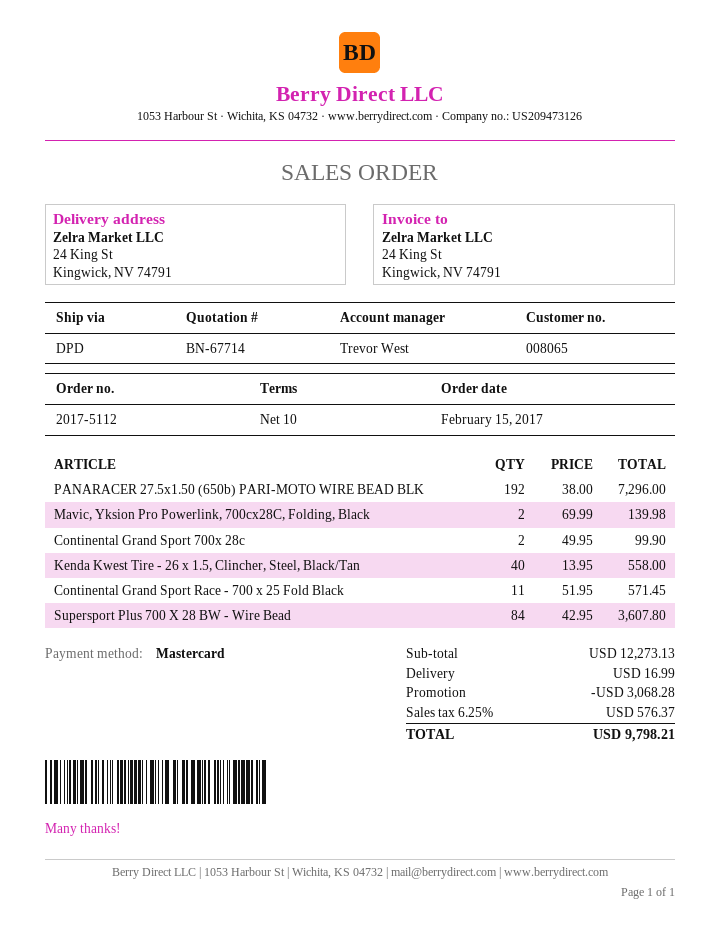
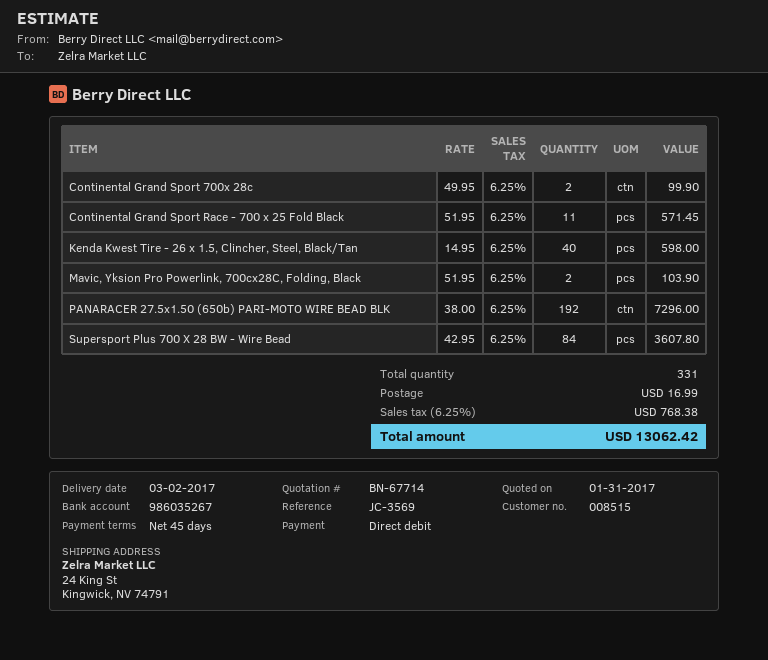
payment terms: 10 days -> 45 days
customer number: 008065 -> 008515
payment method: Mastercard -> direct debit
Mavic, Yksion Pro Powerlink, 700cx28C, Folding, Black: 2 x 69.99 = 139.98 -> 2 x 51.95 = 103.90
Kenda Kwest Tire - 26 x 1.5, Clincher, Steel, Black/Tan: 40 x 13.95 = 558.00 -> 40 x 14.95 = 598.00
discount: 3068.28 -> none
tax: 6.25% = 576.37 -> 6.25% = 768.38
total: 9798.21 -> 13062.42

